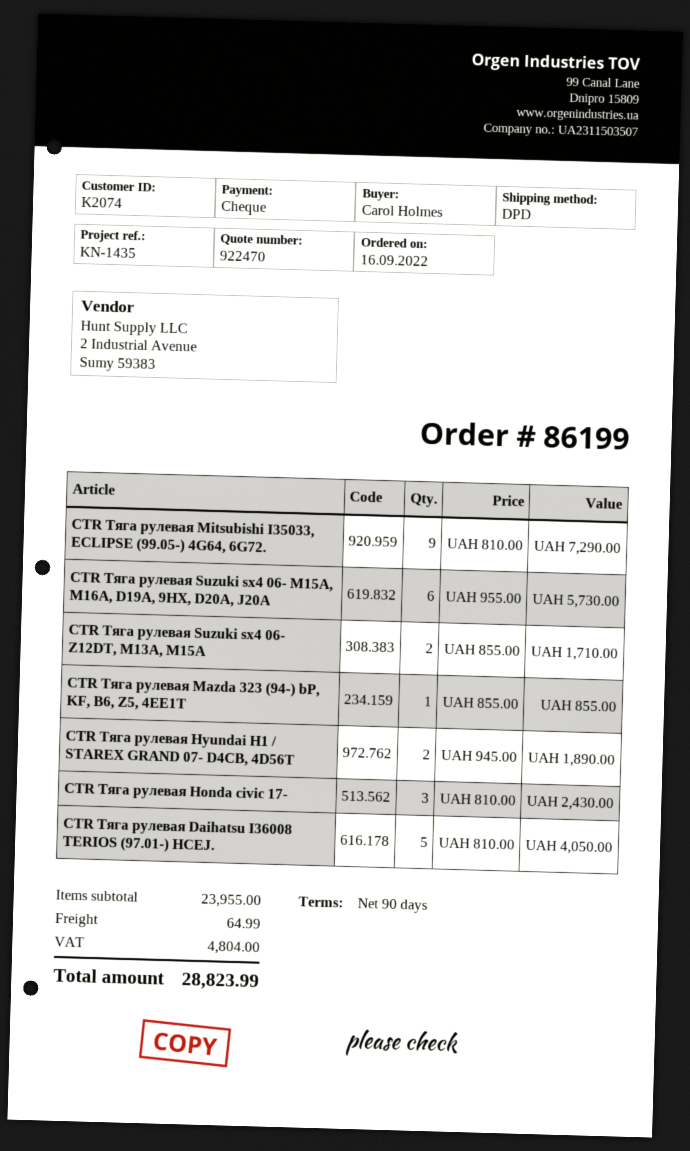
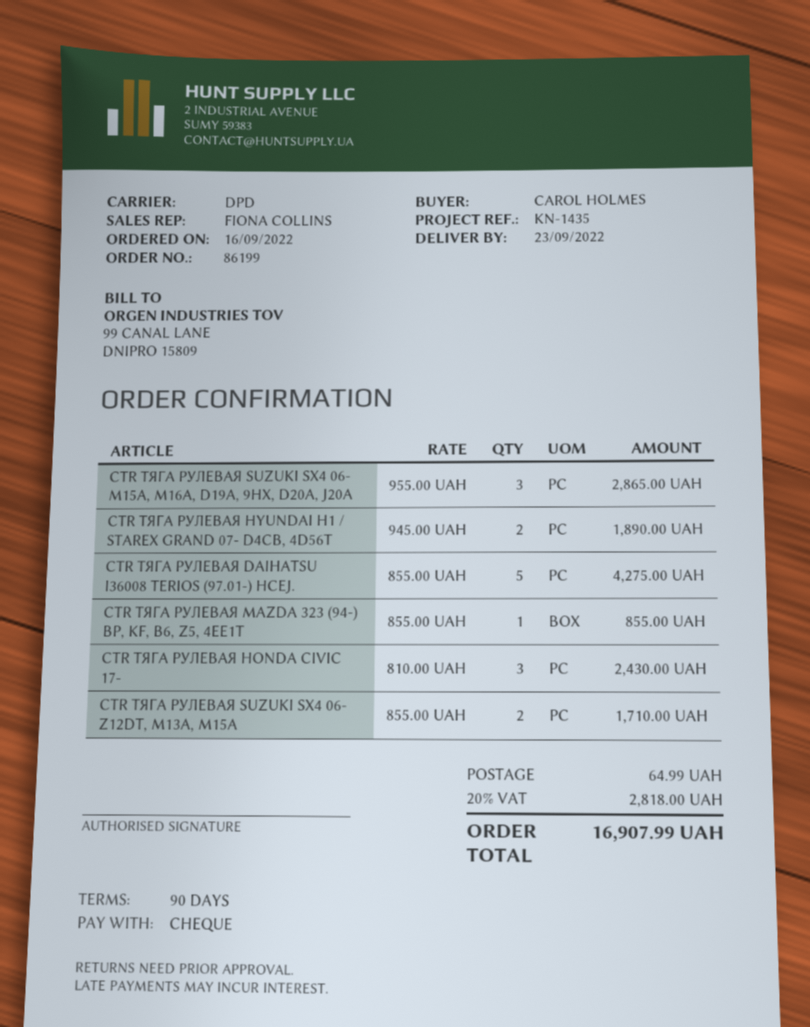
CTR Тяга рулевая Mitsubishi I35033, ECLIPSE (99.05-) 4G64, 6G72.: 9 x 810.00 = 7290.00 -> none
CTR Тяга рулевая Suzuki sx4 06- M15A, M16A, D19A, 9HX, D20A, J20A: 6 x 955.00 = 5730.00 -> 3 x 955.00 = 2865.00
CTR Тяга рулевая Daihatsu I36008 TERIOS (97.01-) HCEJ.: 5 x 810.00 = 4050.00 -> 5 x 855.00 = 4275.00
tax: 4804.00 -> 2818.00
total: 28823.99 -> 16907.99

